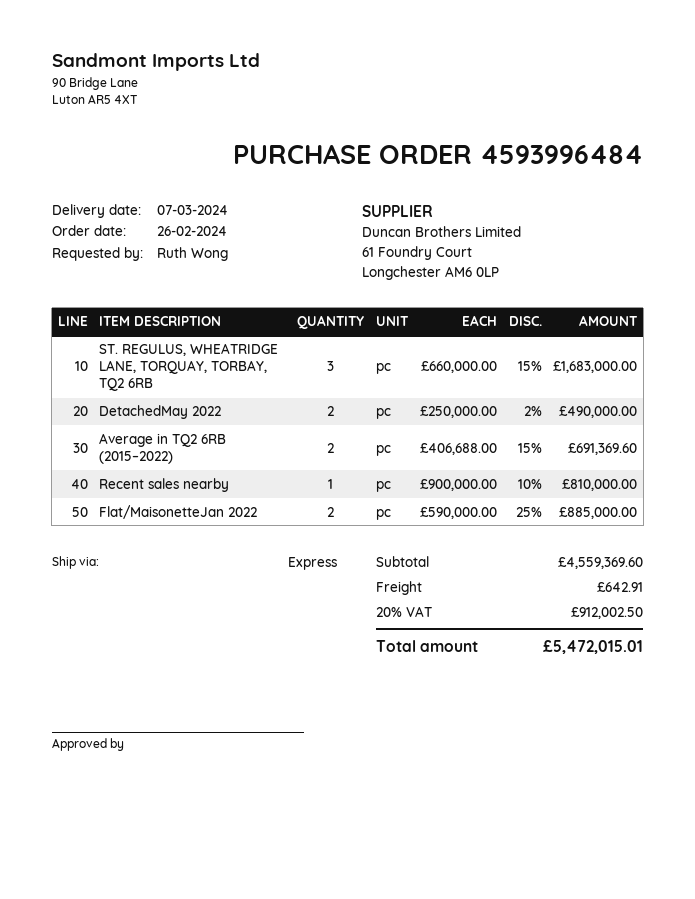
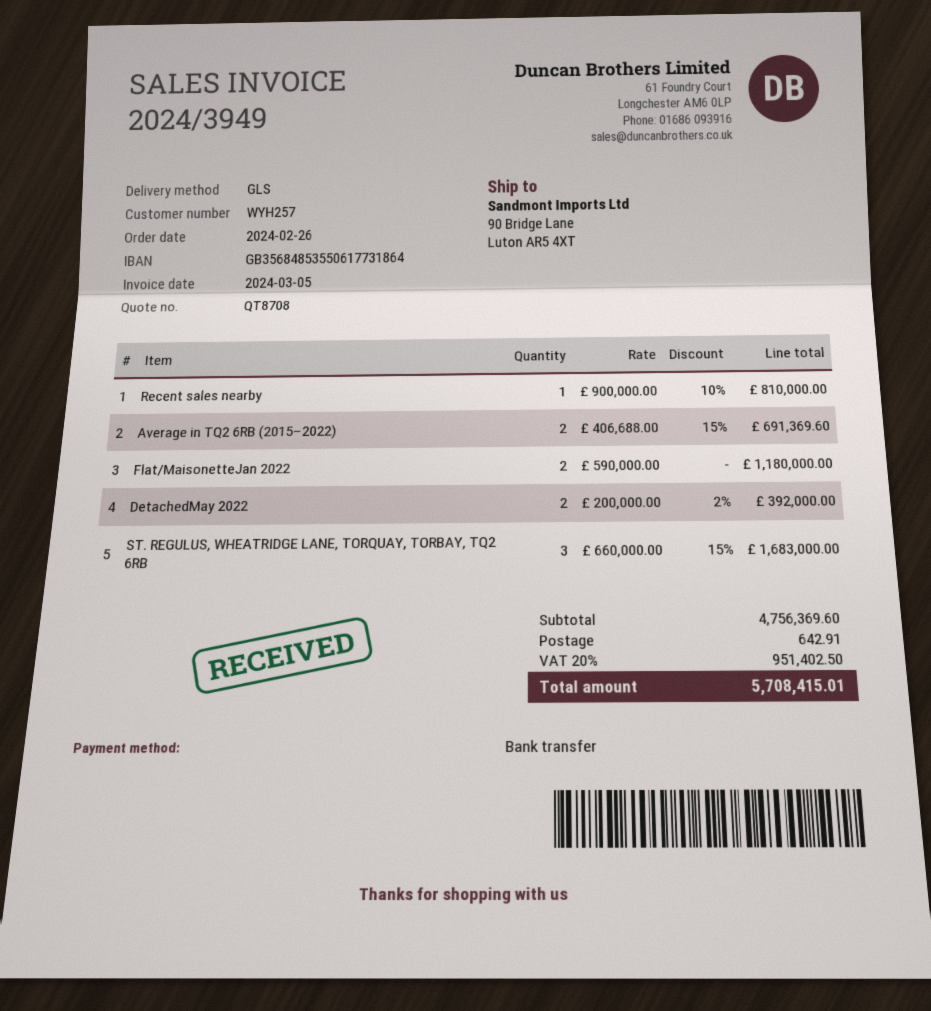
shipping method: express -> GLS
DetachedMay 2022: 2 x 250000.00 - 2% = 490000.00 -> 2 x 200000.00 - 2% = 392000.00
Flat/MaisonetteJan 2022: 2 x 590000.00 - 25% = 885000.00 -> 2 x 590000.00 = 1180000.00
subtotal: 4559369.60 -> 4756369.60
tax: 20% = 912002.50 -> 20% = 951402.50
total: 5472015.01 -> 5708415.01

